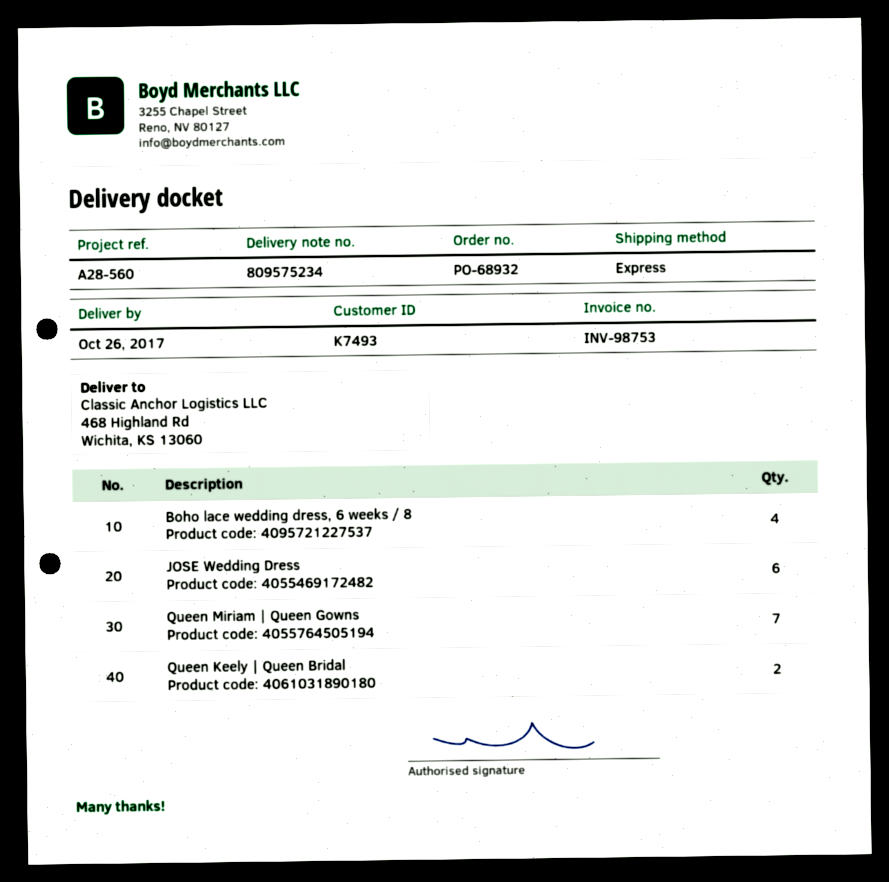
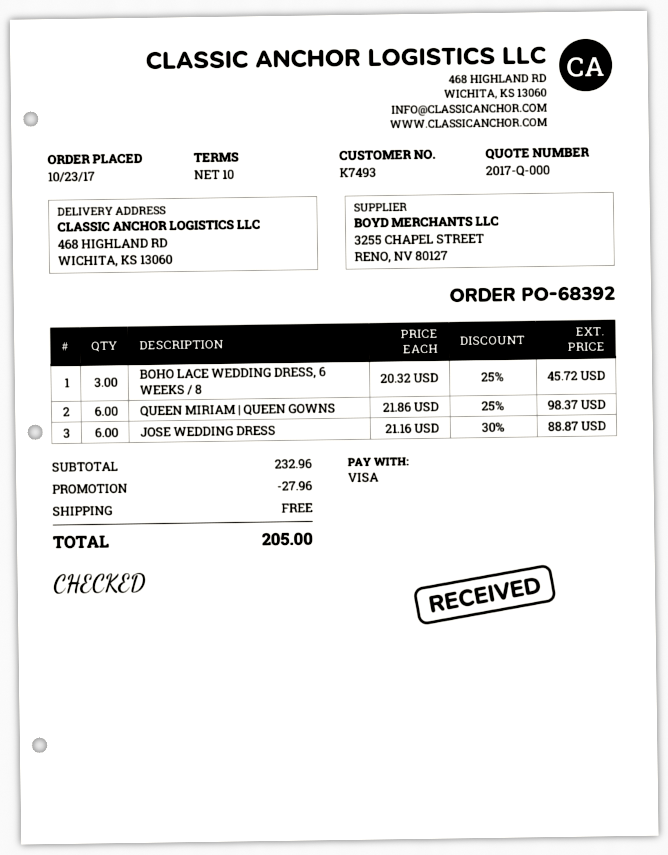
order number: PO-68932 -> PO-68392
Boho lace wedding dress, 6 weeks / 8: 4 -> 3
Queen Miriam | Queen Gowns: 7 -> 6
Queen Keely | Queen Bridal: 2 -> none

